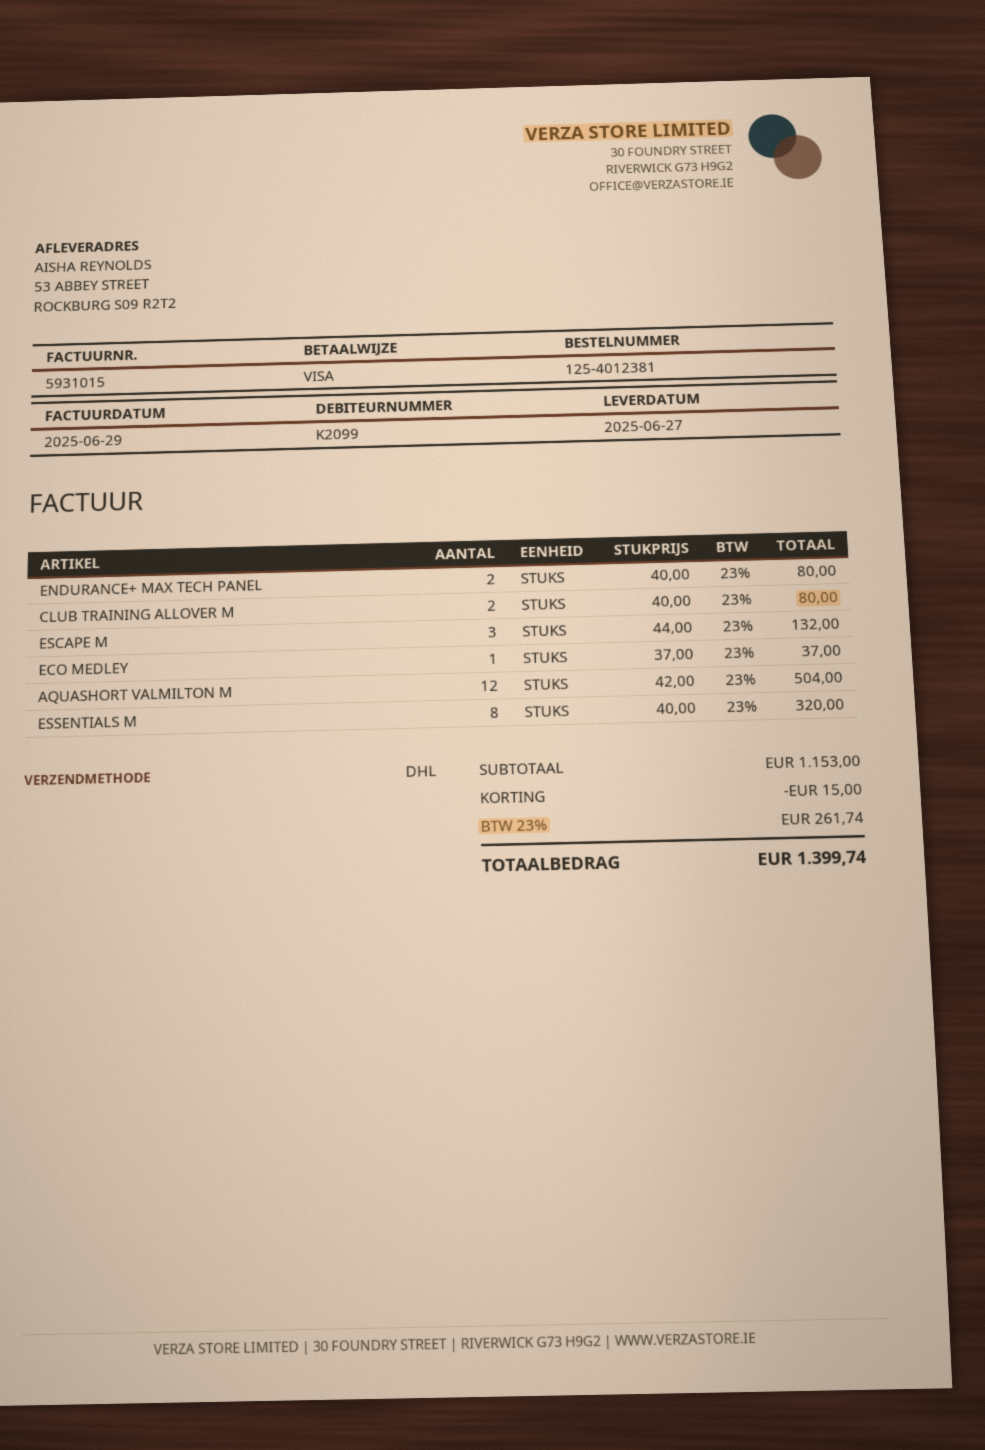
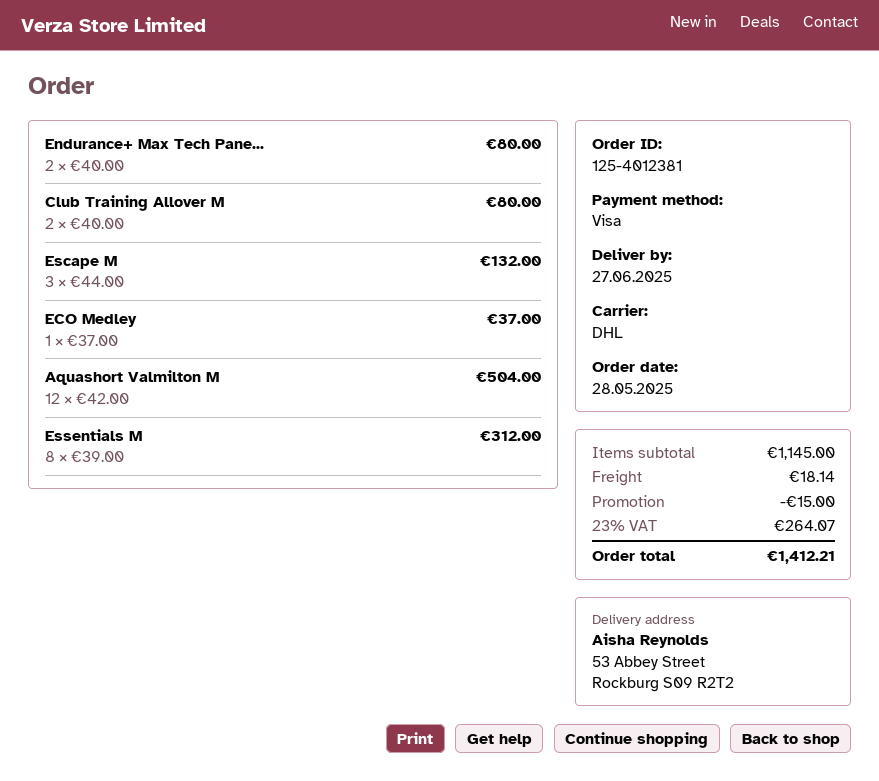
ESSENTIALS M: 8 x 40.00 = 320.00 -> 8 x 39.00 = 312.00
subtotal: 1153.00 -> 1145.00
shipping: none -> 18.14
tax: 23% = 261.74 -> 23% = 264.07
total: 1399.74 -> 1412.21

